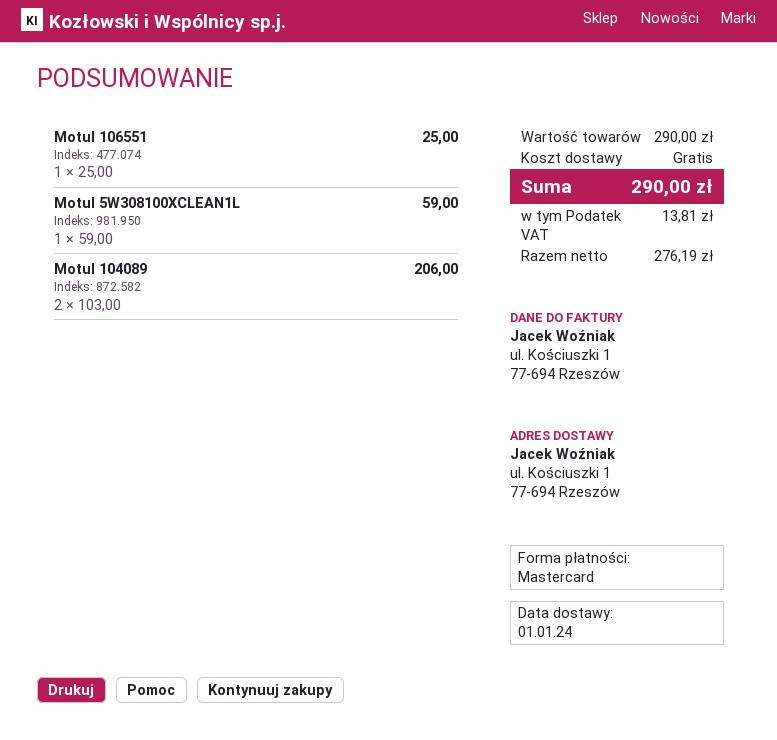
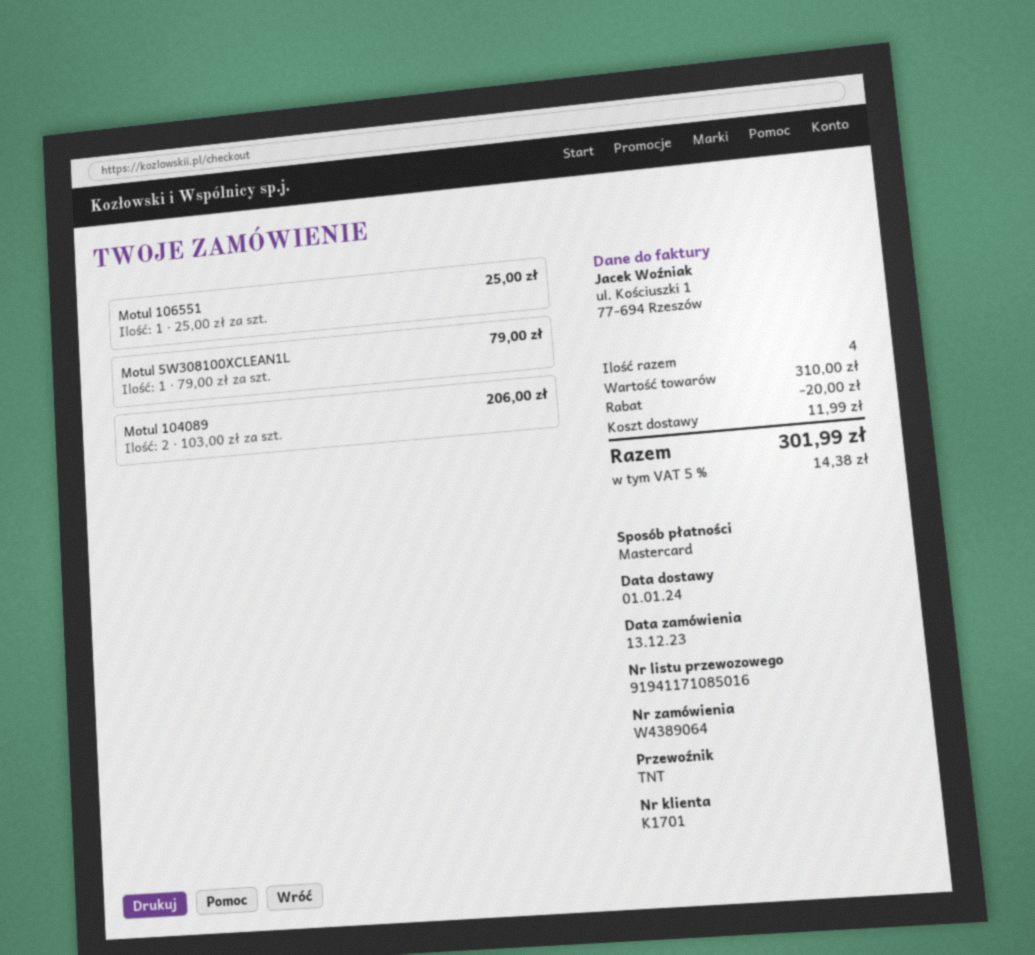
Motul 5W308100XCLEAN1L: 1 x 59.00 = 59.00 -> 1 x 79.00 = 79.00
subtotal: 290.00 -> 310.00
discount: none -> 20.00
shipping: 0.00 -> 11.99
tax: 13.81 -> 14.38
total: 290.00 -> 301.99

